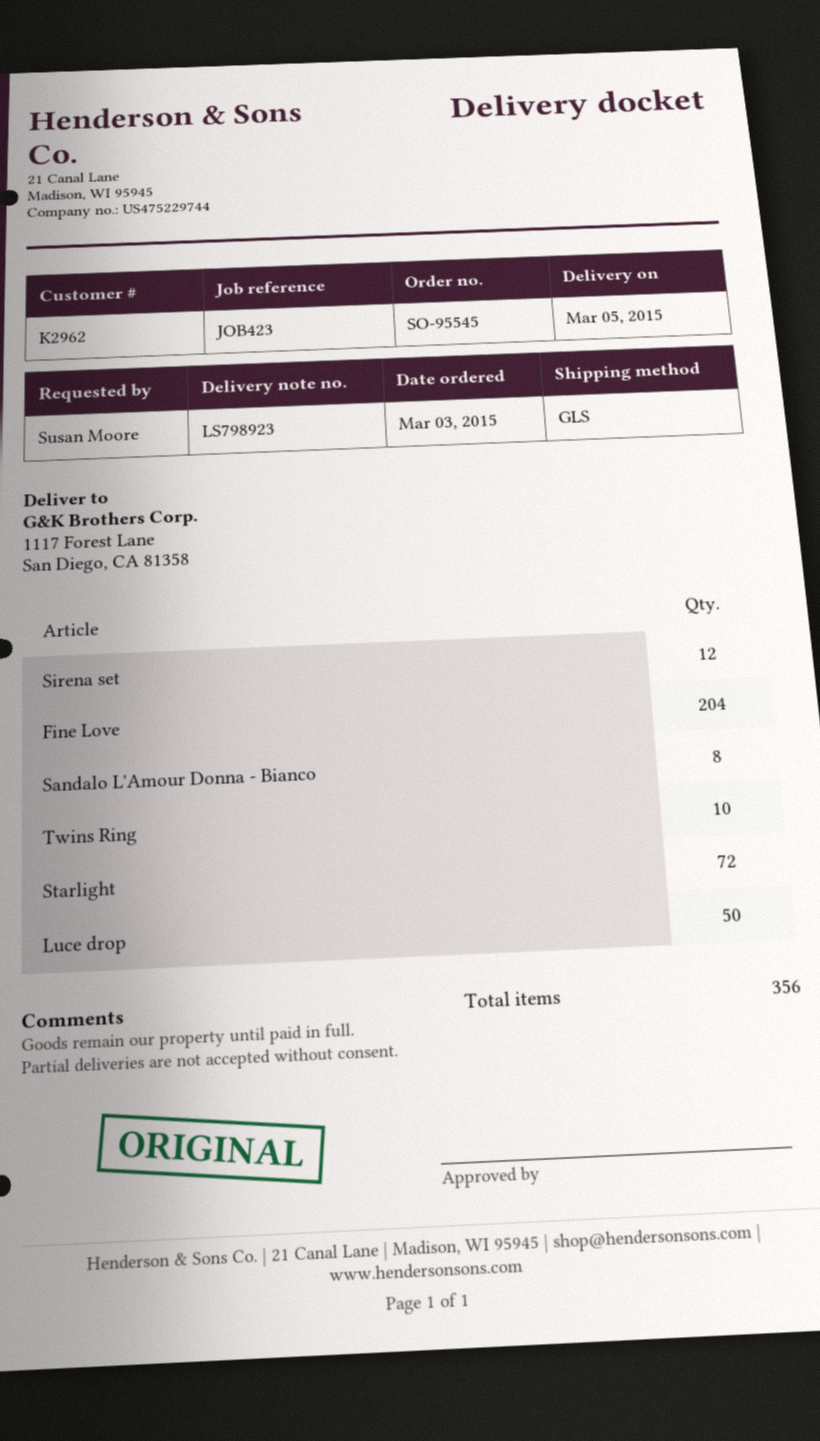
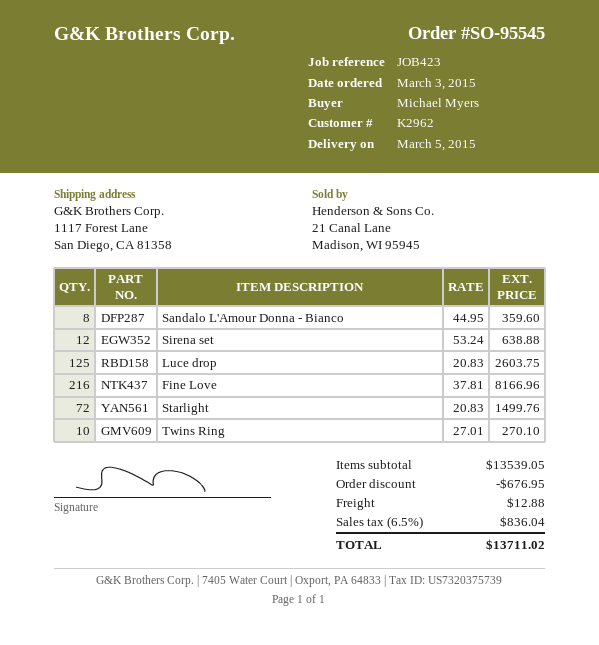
ordered by: Susan Moore -> Michael Myers
Fine Love: 204 -> 216
Luce drop: 50 -> 125

